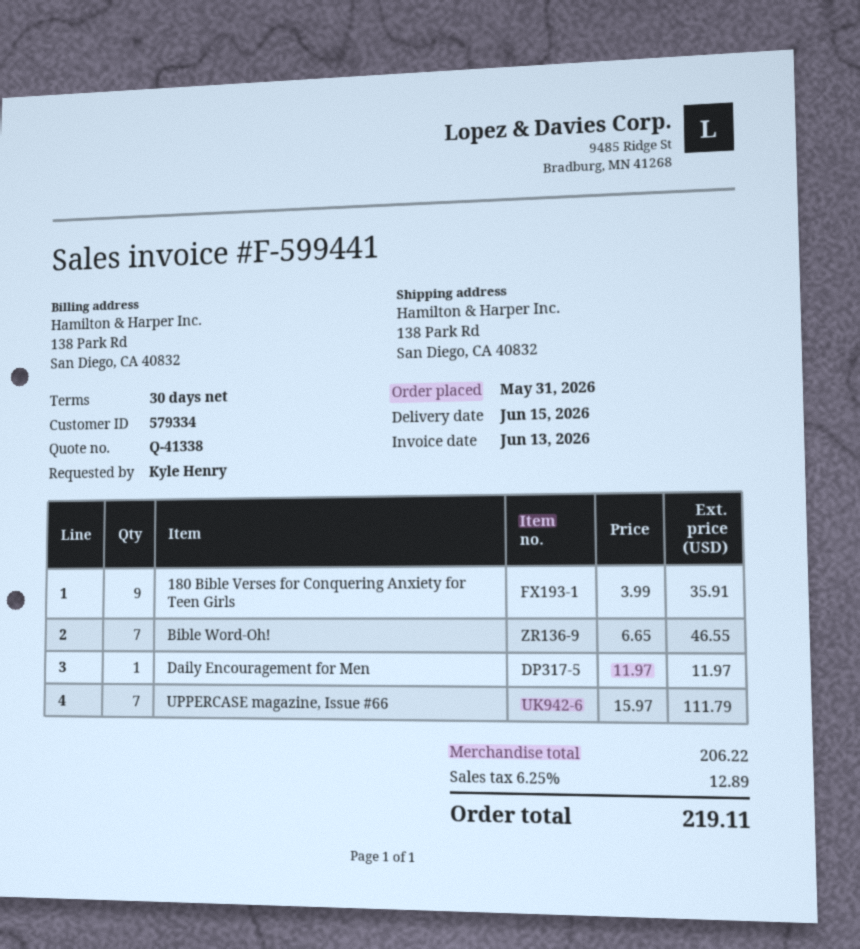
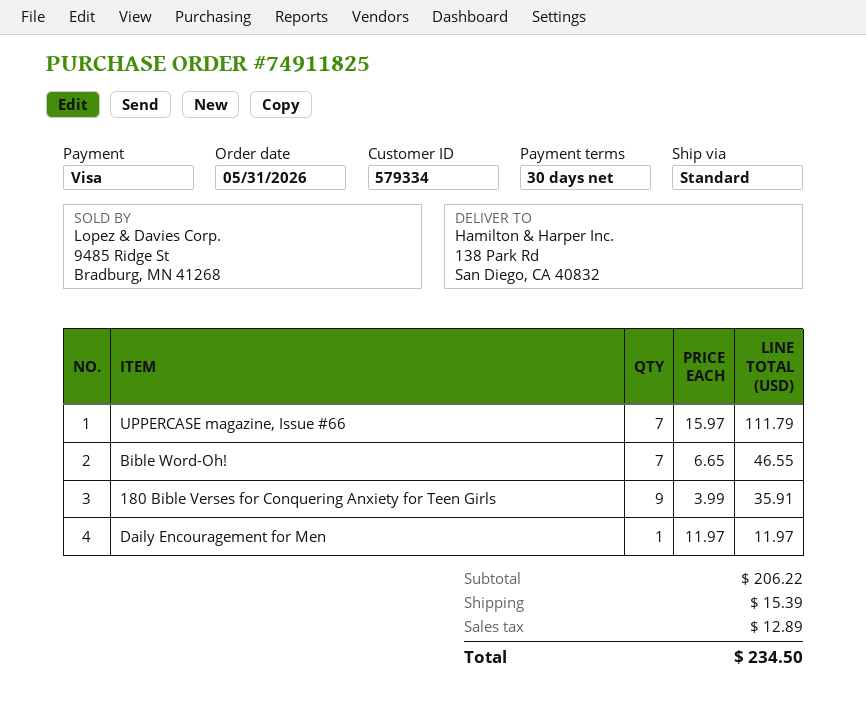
shipping: none -> 15.39
total: 219.11 -> 234.50

